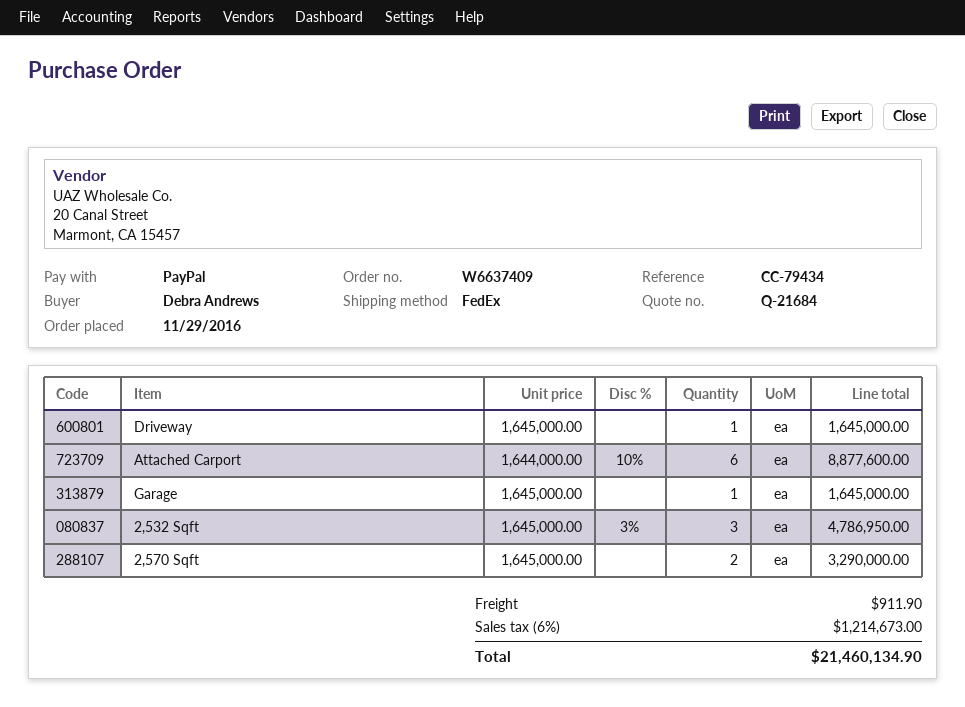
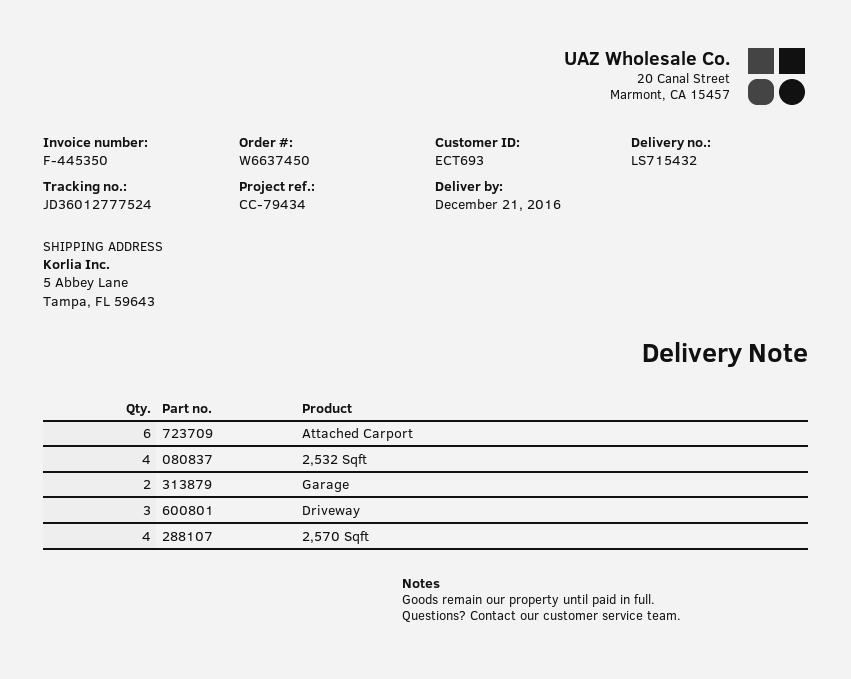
order number: W6637409 -> W6637450
Driveway: 1 -> 3
Garage: 1 -> 2
2,532 Sqft: 3 -> 4
2,570 Sqft: 2 -> 4

